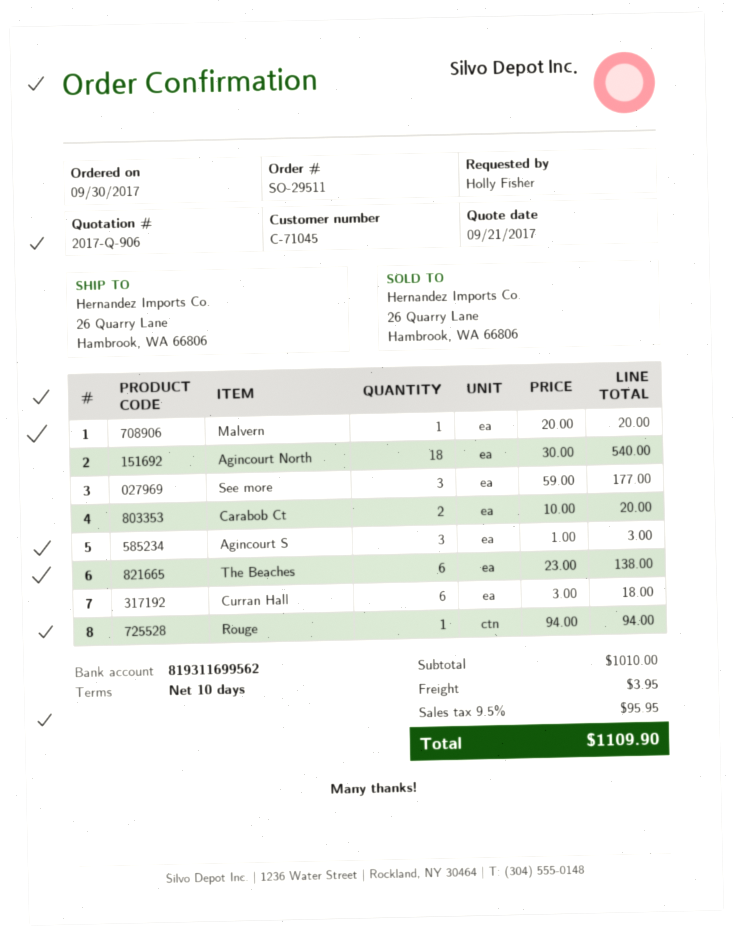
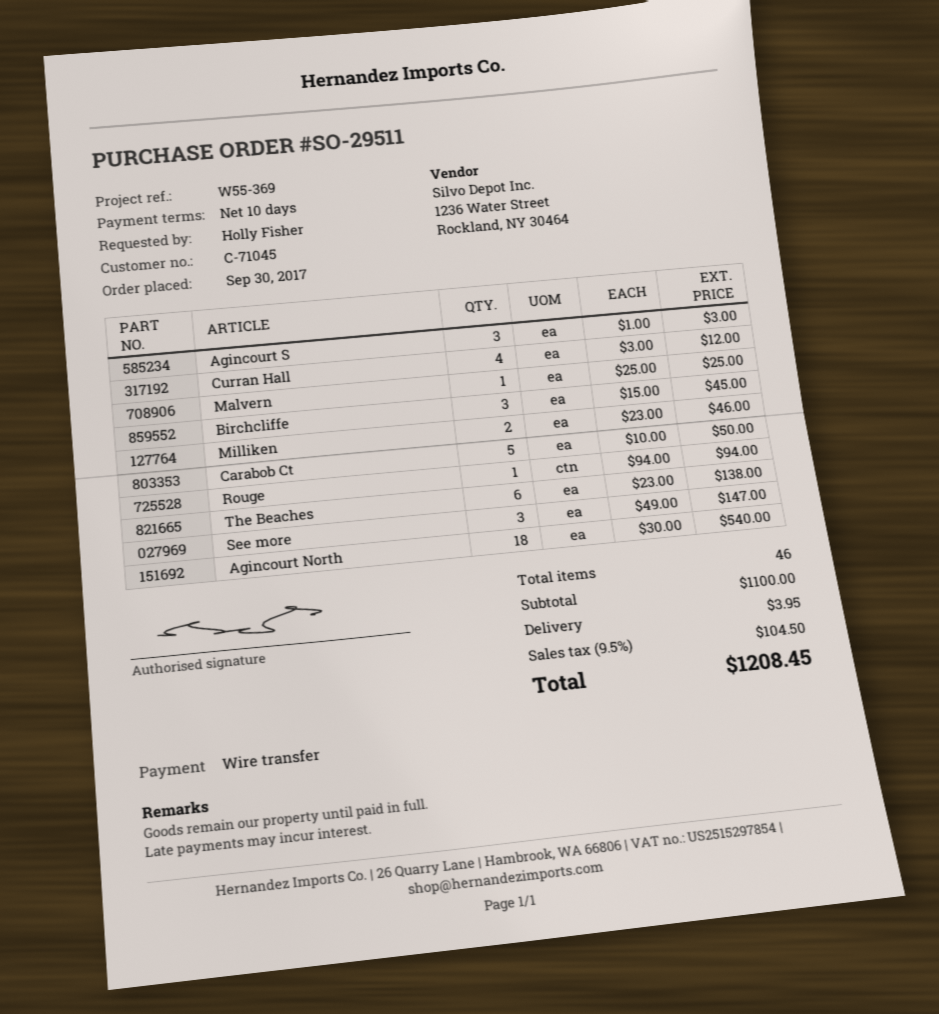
Malvern: 1 x 20.00 = 20.00 -> 1 x 25.00 = 25.00
See more: 3 x 59.00 = 177.00 -> 3 x 49.00 = 147.00
Carabob Ct: 2 x 10.00 = 20.00 -> 5 x 10.00 = 50.00
Curran Hall: 6 x 3.00 = 18.00 -> 4 x 3.00 = 12.00
Birchcliffe: none -> 3 x 15.00 = 45.00
Milliken: none -> 2 x 23.00 = 46.00
subtotal: 1010.00 -> 1100.00
tax: 9.5% = 95.95 -> 9.5% = 104.50
total: 1109.90 -> 1208.45

